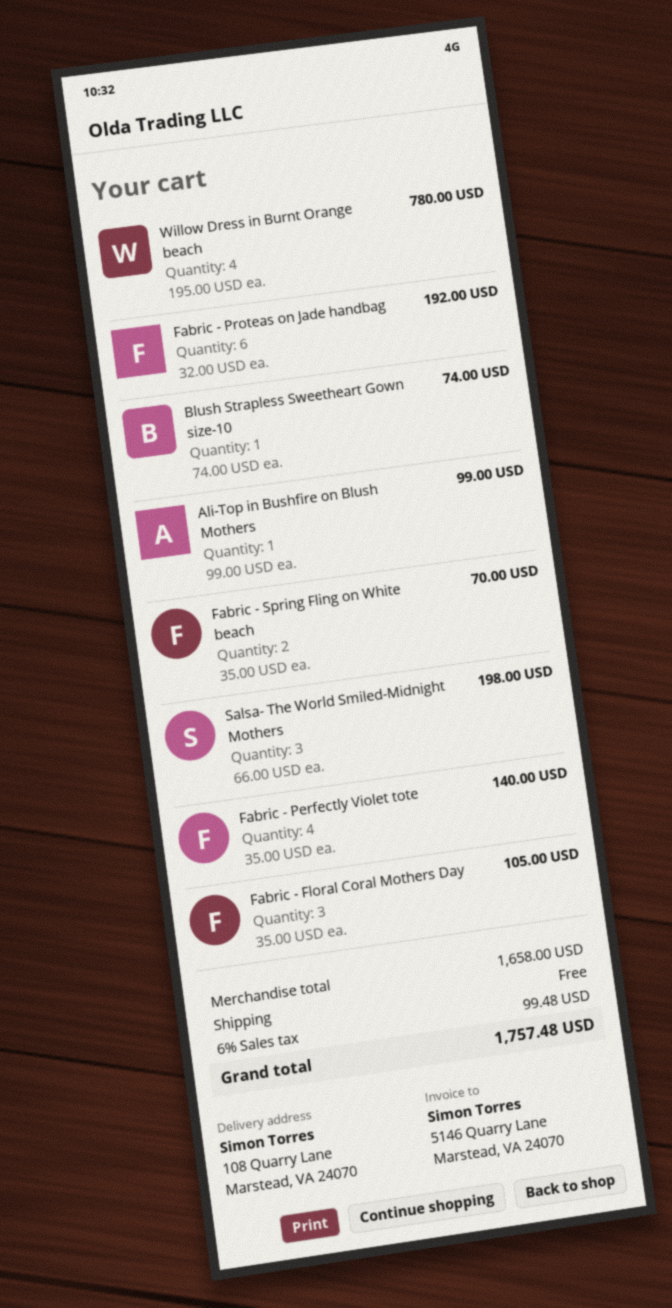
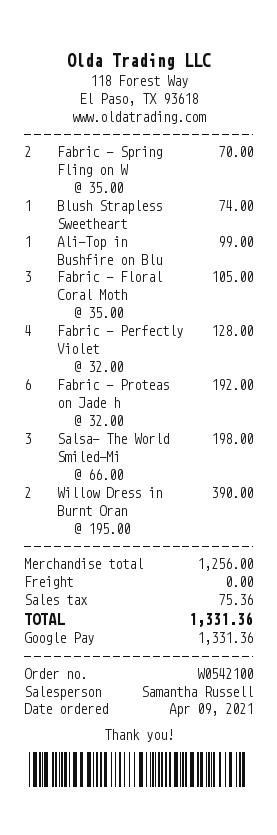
Willow Dress in Burnt Orange beach: 4 x 195.00 = 780.00 -> 2 x 195.00 = 390.00
Fabric - Perfectly Violet tote: 4 x 35.00 = 140.00 -> 4 x 32.00 = 128.00
subtotal: 1658.00 -> 1256.00
tax: 99.48 -> 75.36
total: 1757.48 -> 1331.36

